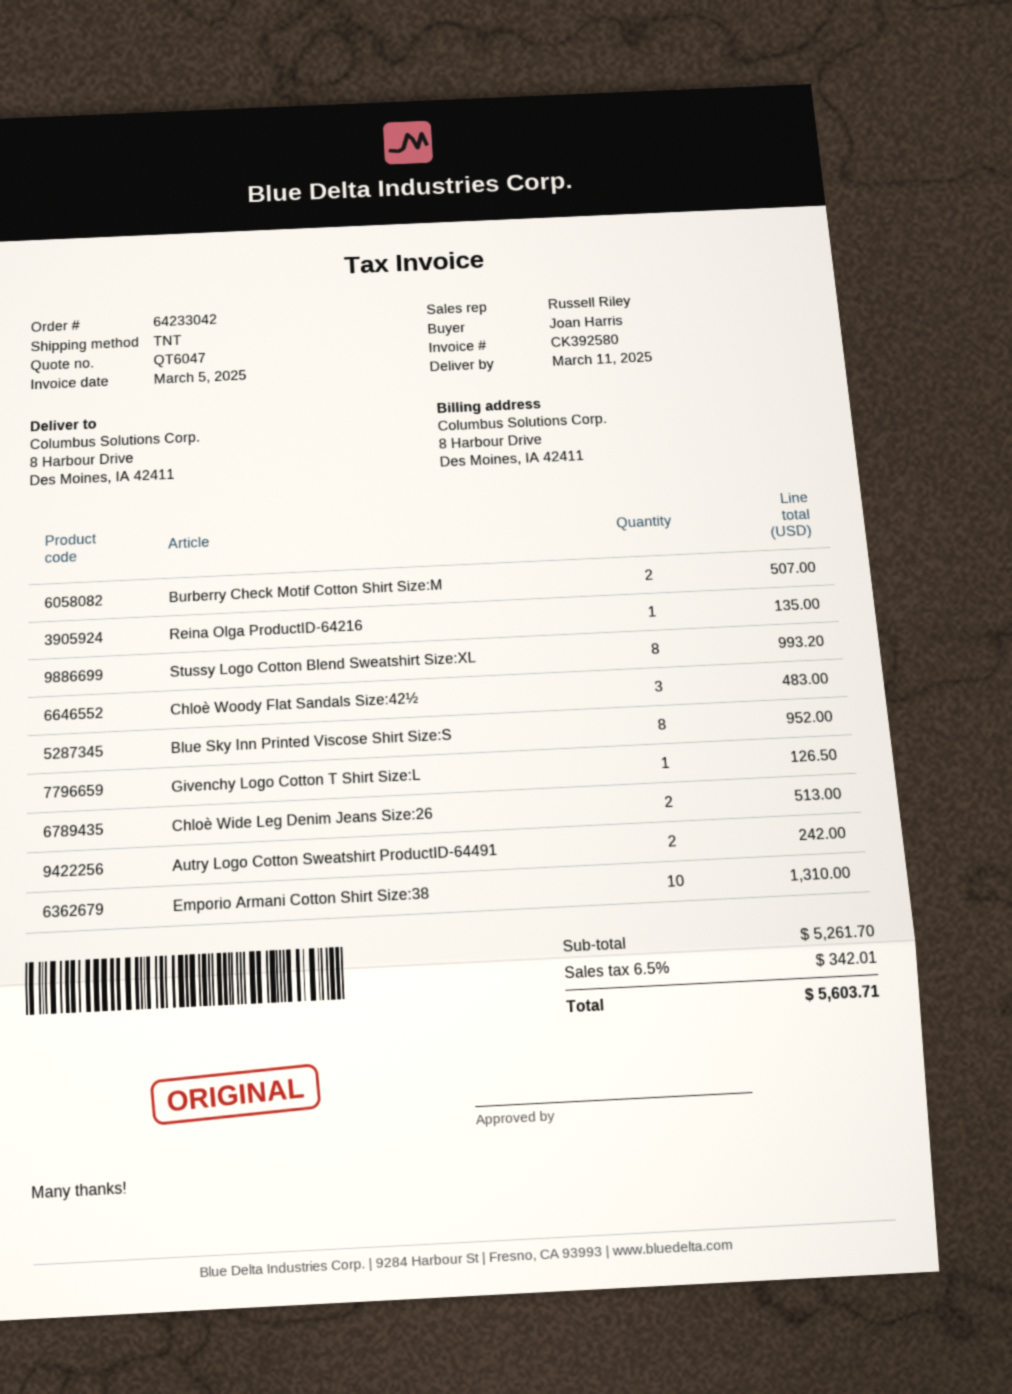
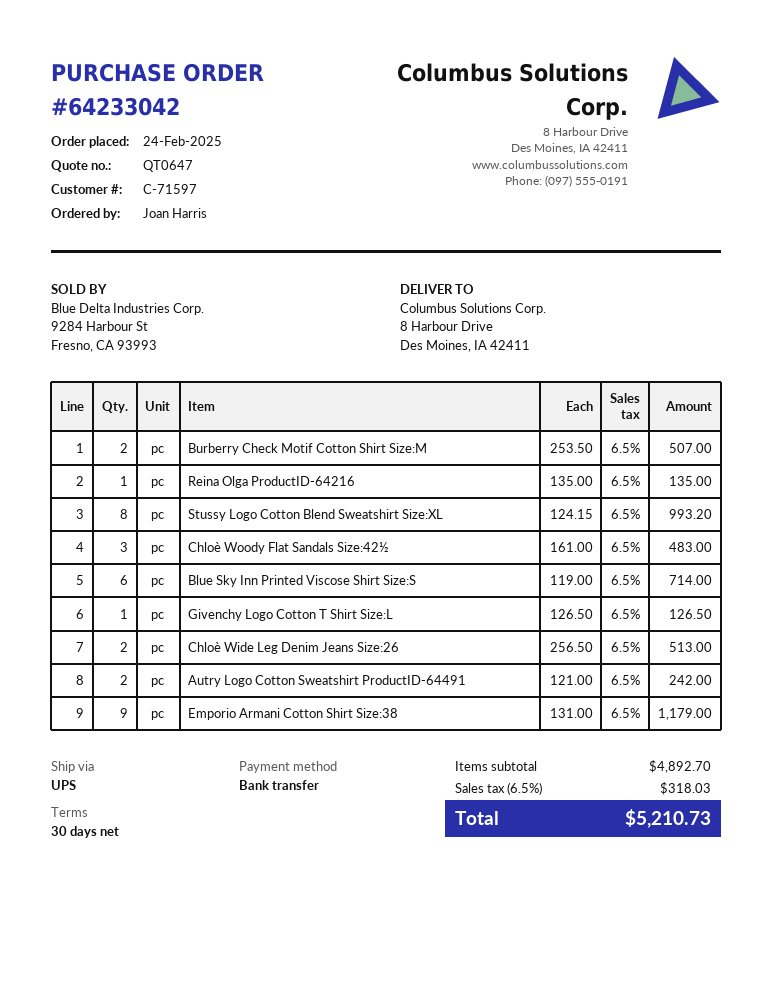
quote number: QT6047 -> QT0647
shipping method: TNT -> UPS
Blue Sky Inn Printed Viscose Shirt Size:S: 8 for 952.00 -> 6 for 714.00
Emporio Armani Cotton Shirt Size:38: 10 for 1310.00 -> 9 for 1179.00
subtotal: 5261.70 -> 4892.70
tax: 6.5% = 342.01 -> 6.5% = 318.03
total: 5603.71 -> 5210.73

